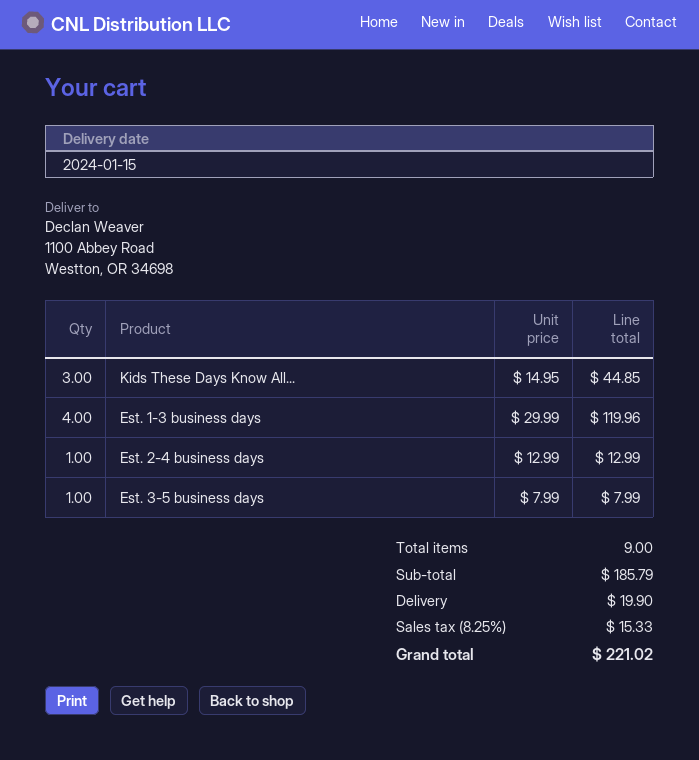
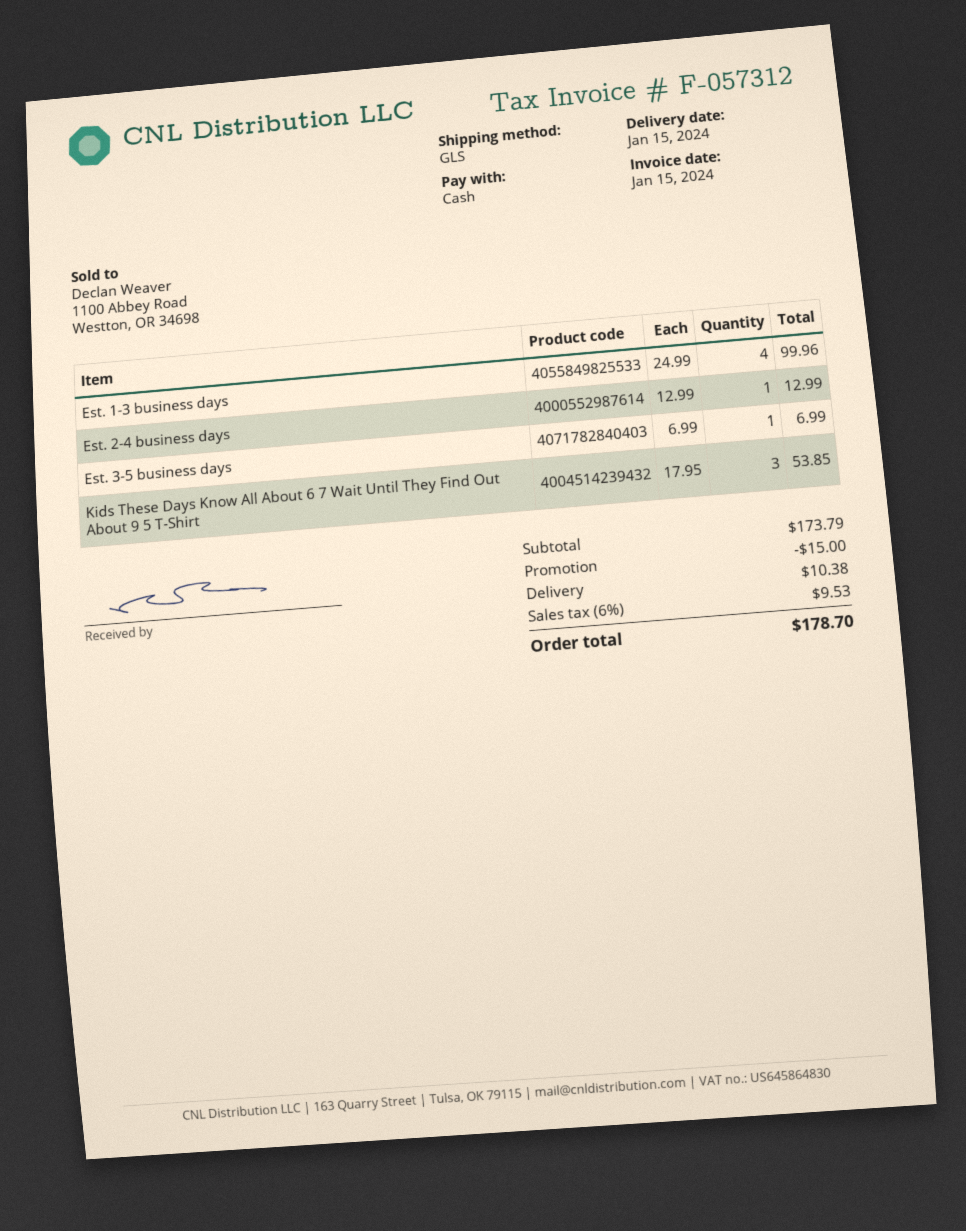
Kids These Days Know All...: 3 x 14.95 = 44.85 -> 3 x 17.95 = 53.85
Est. 1-3 business days: 4 x 29.99 = 119.96 -> 4 x 24.99 = 99.96
Est. 3-5 business days: 1 x 7.99 = 7.99 -> 1 x 6.99 = 6.99
subtotal: 185.79 -> 173.79
discount: none -> 15.00
shipping: 19.90 -> 10.38
tax: 8.25% = 15.33 -> 6% = 9.53
total: 221.02 -> 178.70

